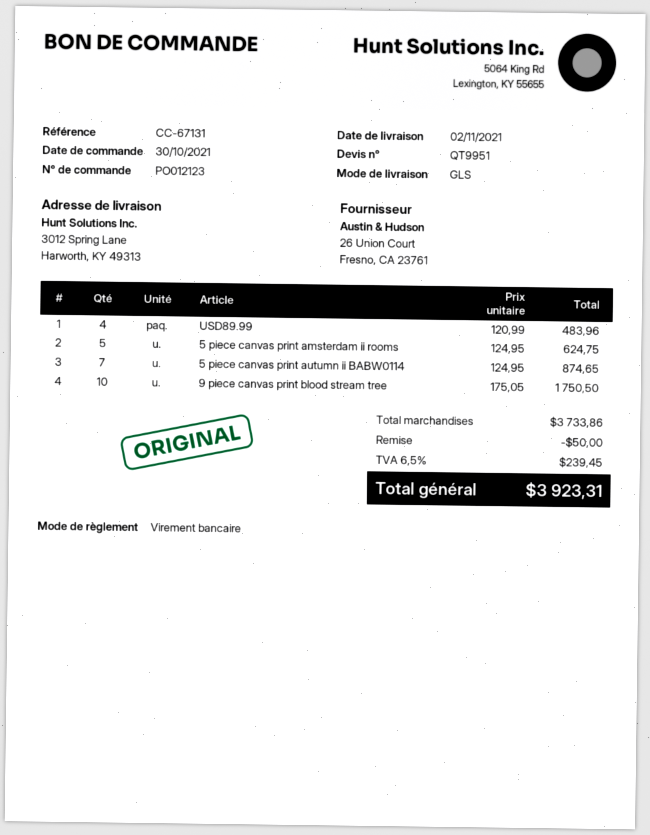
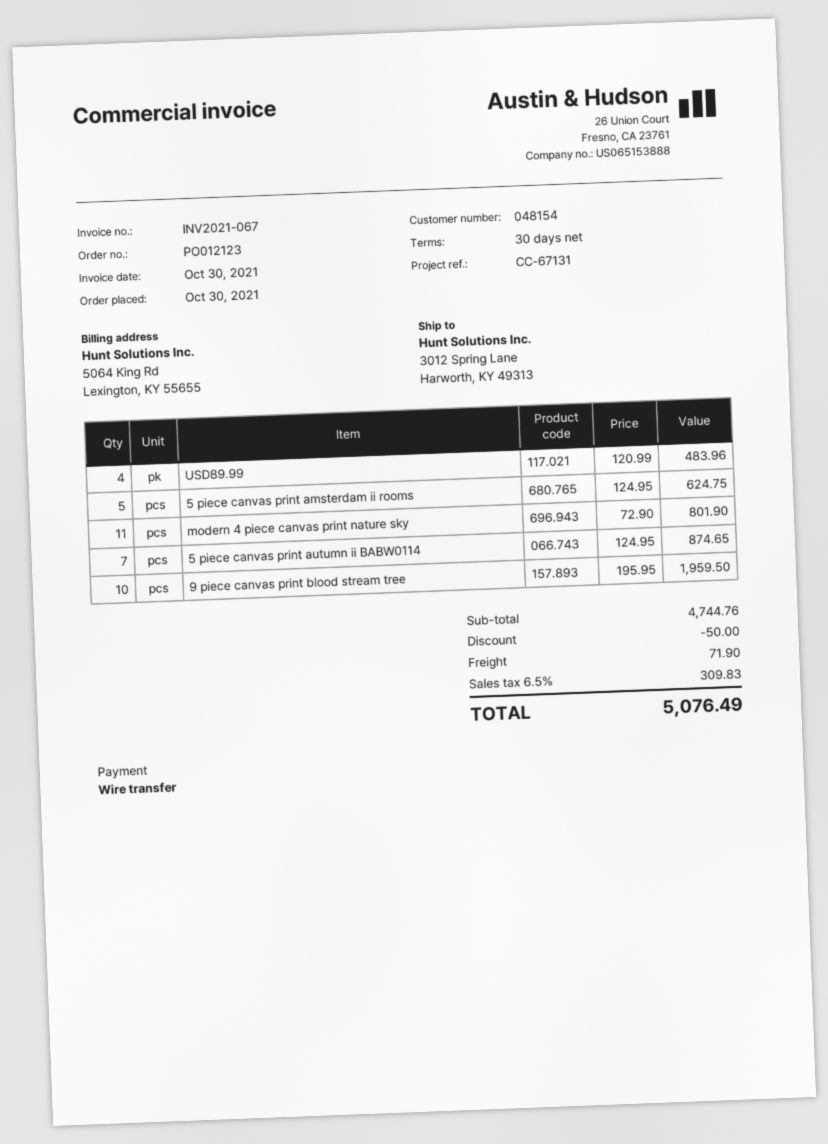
9 piece canvas print blood stream tree: 10 x 175.05 = 1750.50 -> 10 x 195.95 = 1959.50
modern 4 piece canvas print nature sky: none -> 11 x 72.90 = 801.90
subtotal: 3733.86 -> 4744.76
shipping: none -> 71.90
tax: 6.5% = 239.45 -> 6.5% = 309.83
total: 3923.31 -> 5076.49

